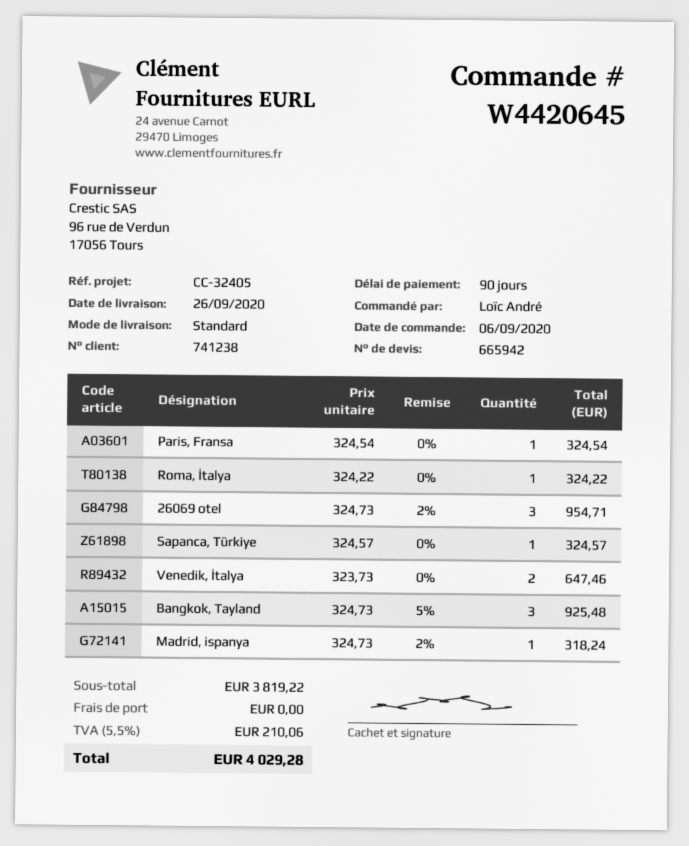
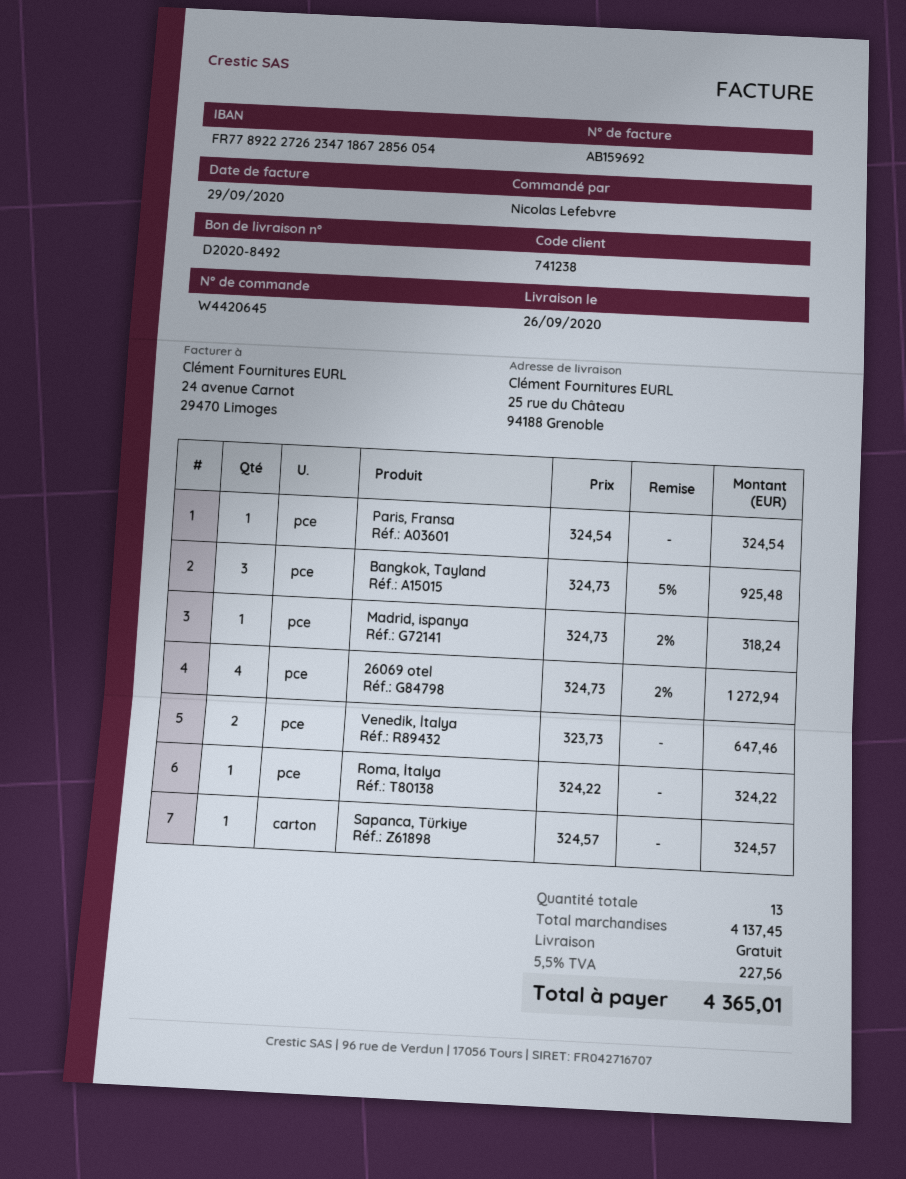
ordered by: Loïc André -> Nicolas Lefebvre
26069 otel: 3 x 324.73 - 2% = 954.71 -> 4 x 324.73 - 2% = 1272.94
subtotal: 3819.22 -> 4137.45
tax: 5.5% = 210.06 -> 5.5% = 227.56
total: 4029.28 -> 4365.01

